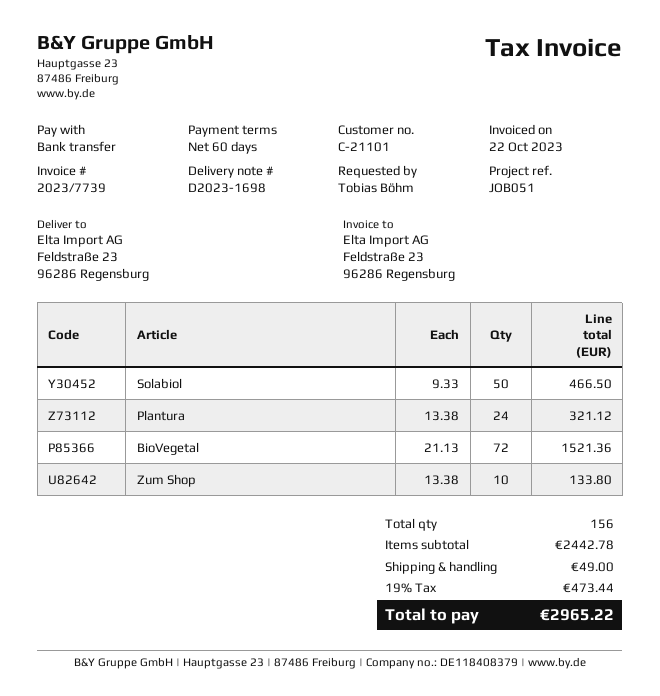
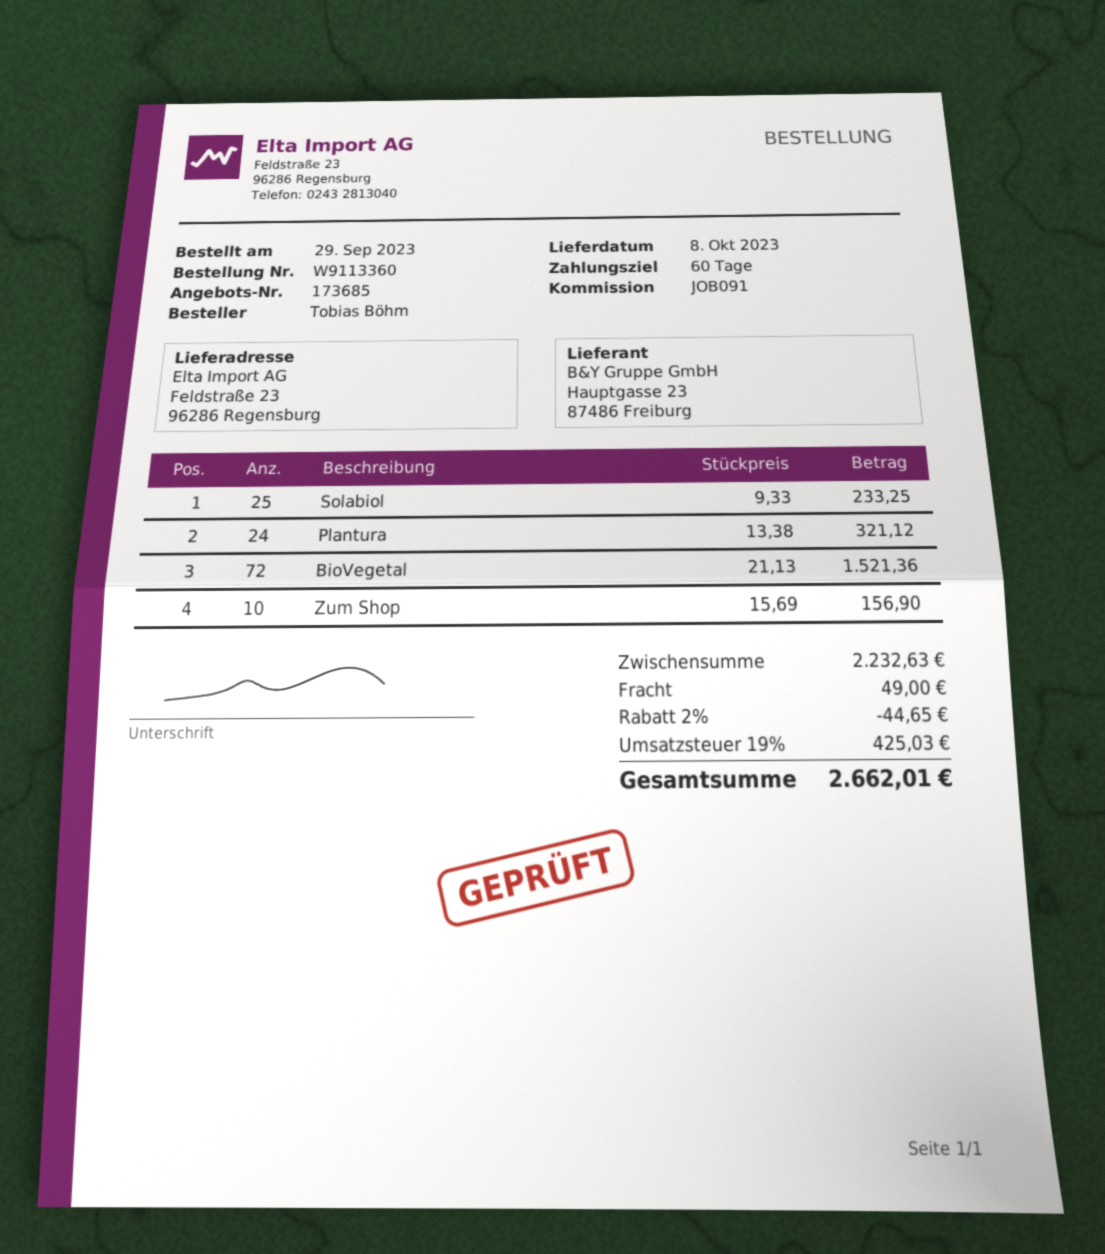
reference: JOB051 -> JOB091
Solabiol: 50 x 9.33 = 466.50 -> 25 x 9.33 = 233.25
Zum Shop: 10 x 13.38 = 133.80 -> 10 x 15.69 = 156.90
subtotal: 2442.78 -> 2232.63
discount: none -> 2% = 44.65
tax: 19% = 473.44 -> 19% = 425.03
total: 2965.22 -> 2662.01

